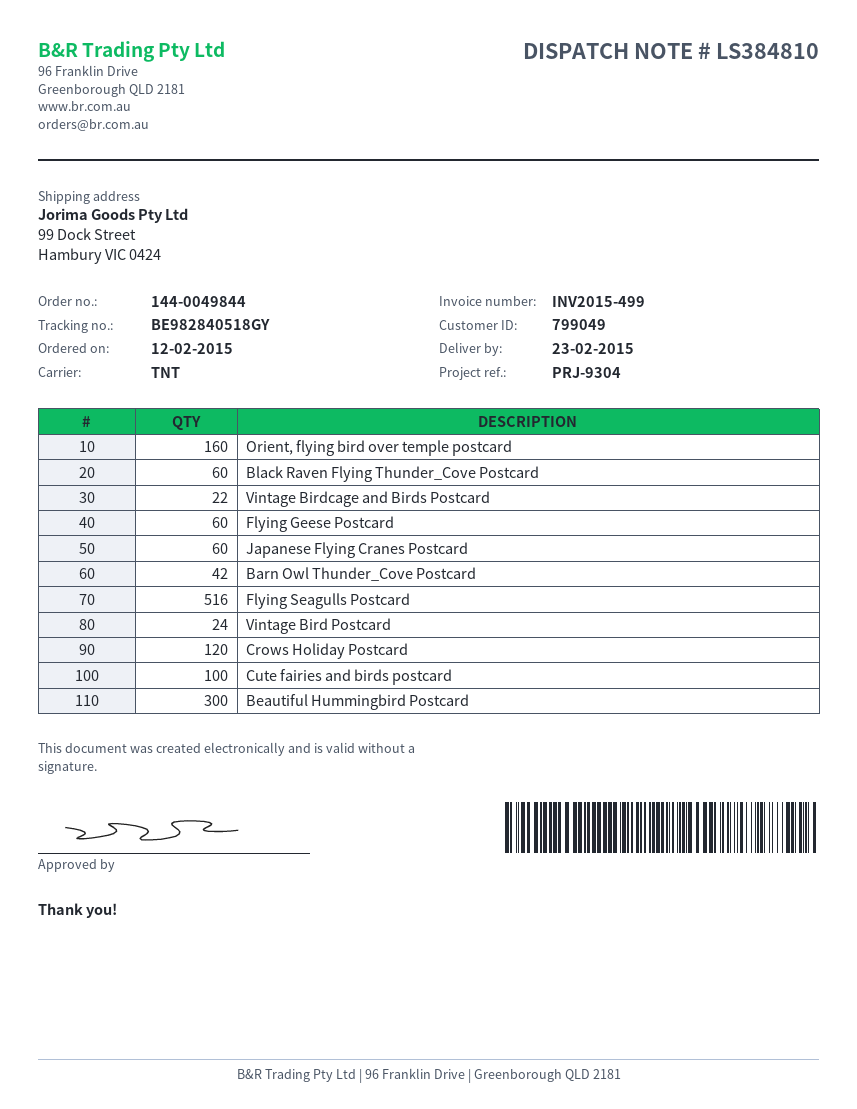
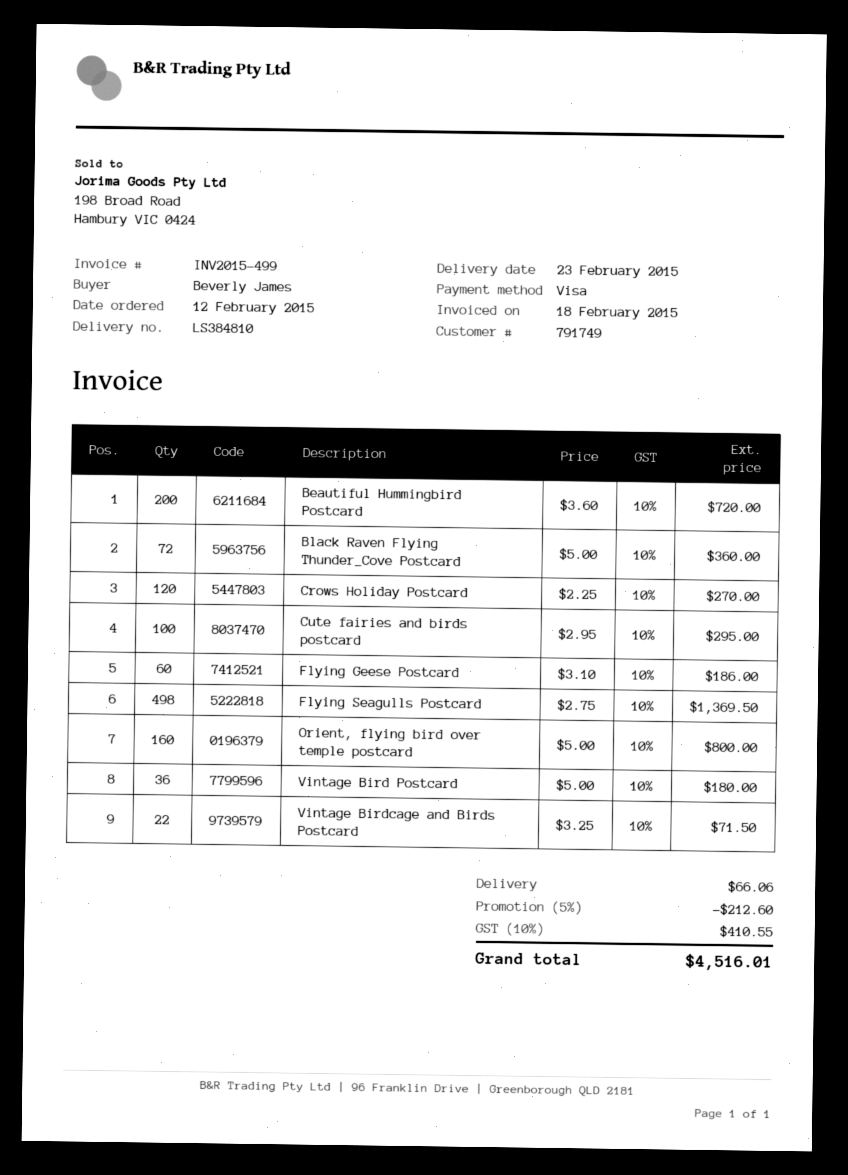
customer number: 799049 -> 791749
Black Raven Flying Thunder_Cove Postcard: 60 -> 72
Japanese Flying Cranes Postcard: 60 -> none
Barn Owl Thunder_Cove Postcard: 42 -> none
Flying Seagulls Postcard: 516 -> 498
Vintage Bird Postcard: 24 -> 36
Beautiful Hummingbird Postcard: 300 -> 200

